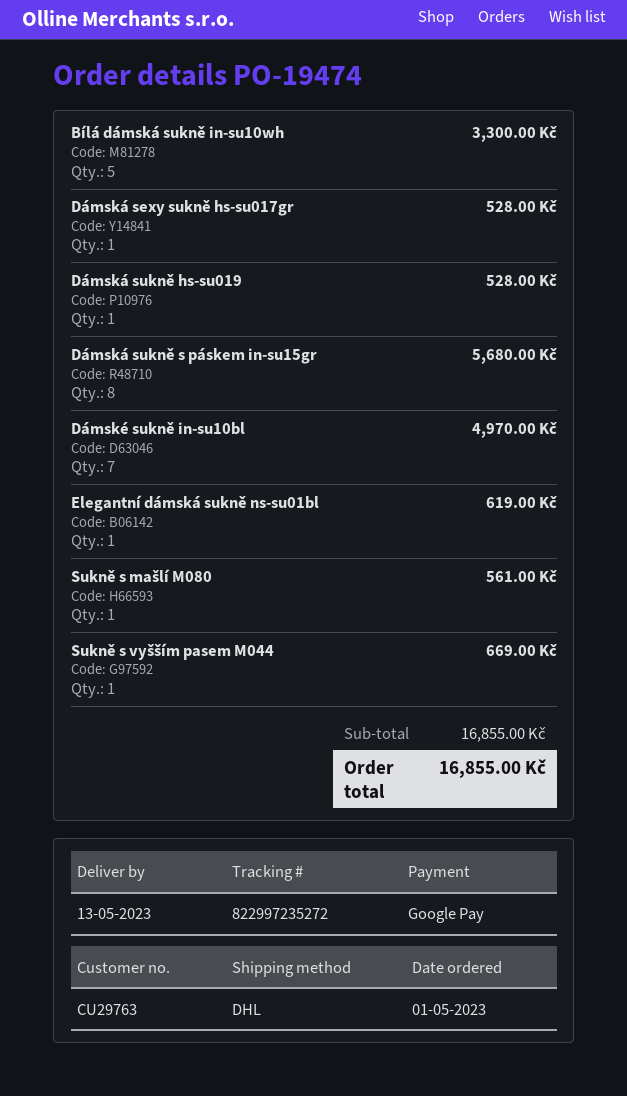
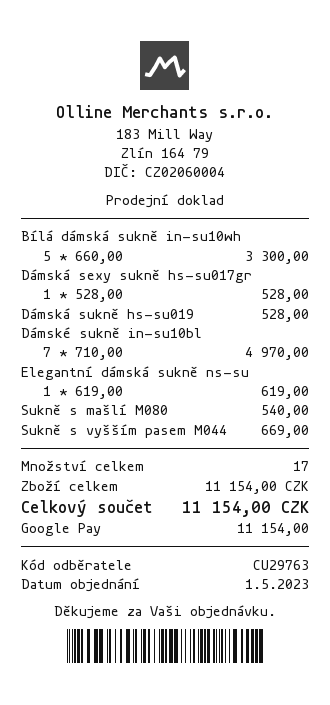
Dámská sukně s páskem in-su15gr: 8 for 5680.00 -> none
Sukně s mašlí M080: 1 for 561.00 -> 1 for 540.00
subtotal: 16855.00 -> 11154.00
total: 16855.00 -> 11154.00

